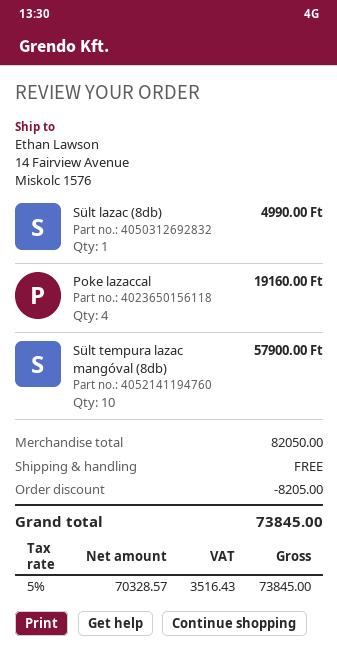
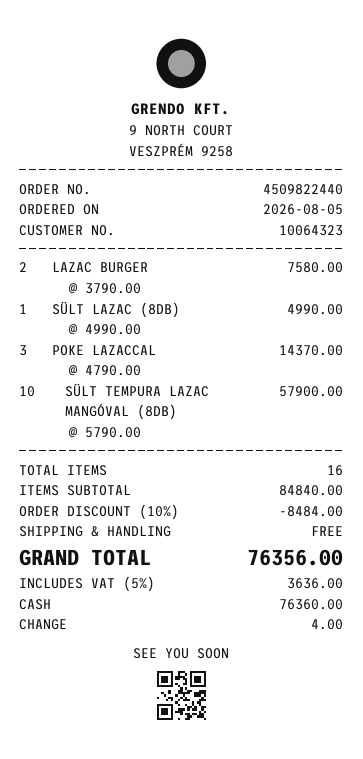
Poke lazaccal: 4 for 19160.00 -> 3 for 14370.00
LAZAC BURGER: none -> 2 for 7580.00
subtotal: 82050.00 -> 84840.00
discount: 8205.00 -> 8484.00
tax: 5% = 3516.43 -> 5% = 3636.00
total: 73845.00 -> 76356.00

